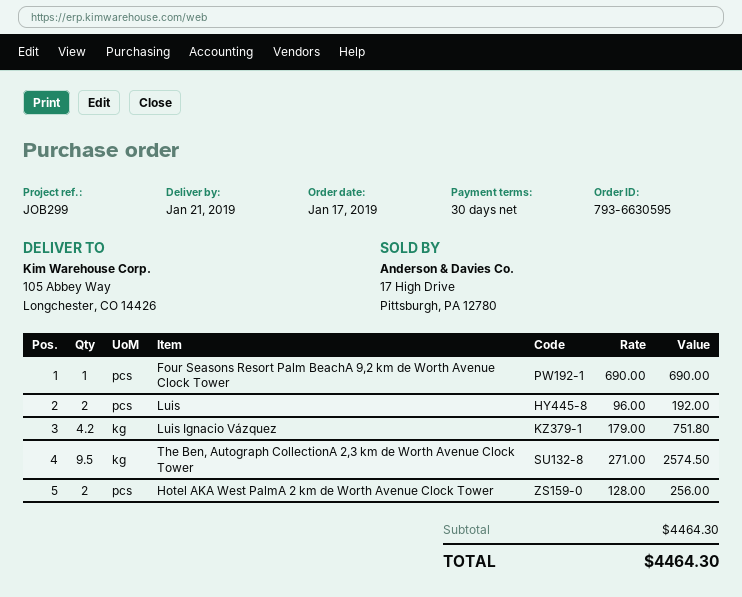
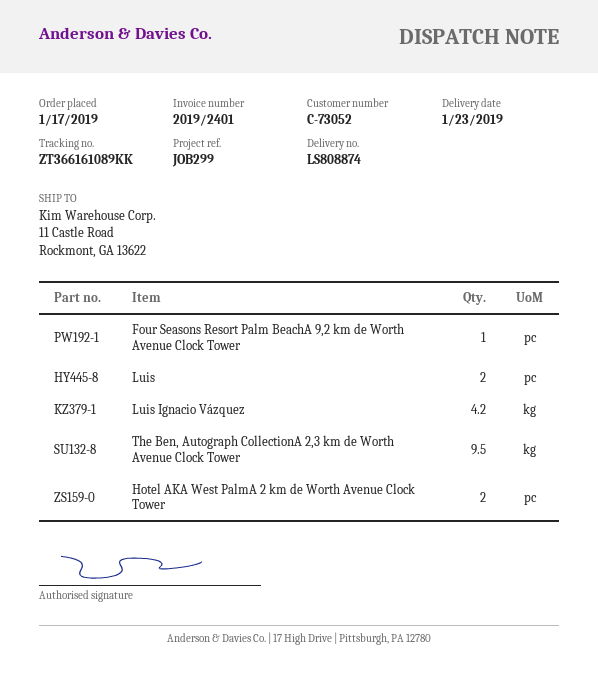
delivery date: 2019-01-21 -> 2019-01-23
ship to: 105 Abbey Way, Longchester, CO 14426 -> 11 Castle Road, Rockmont, GA 13622

